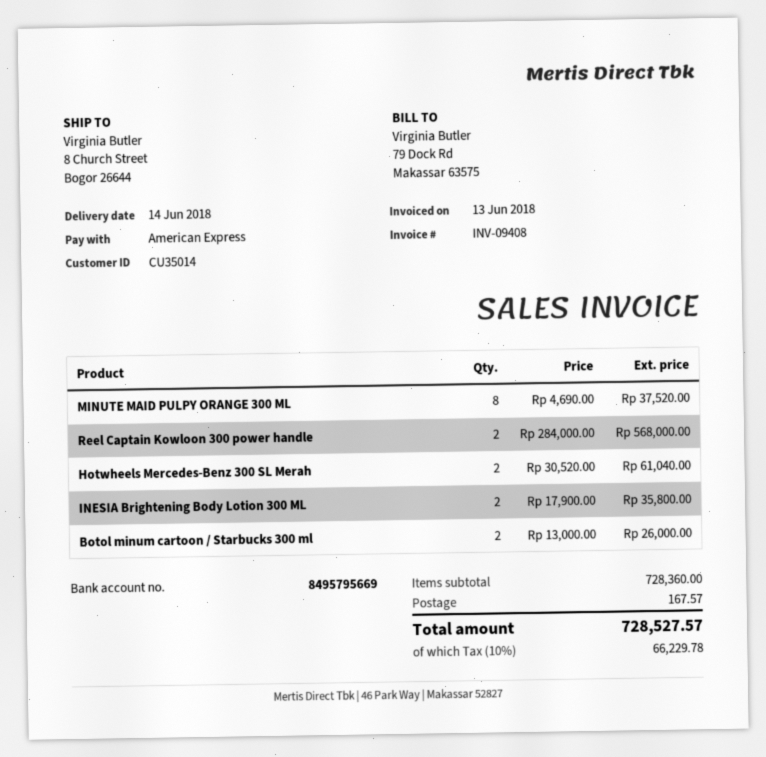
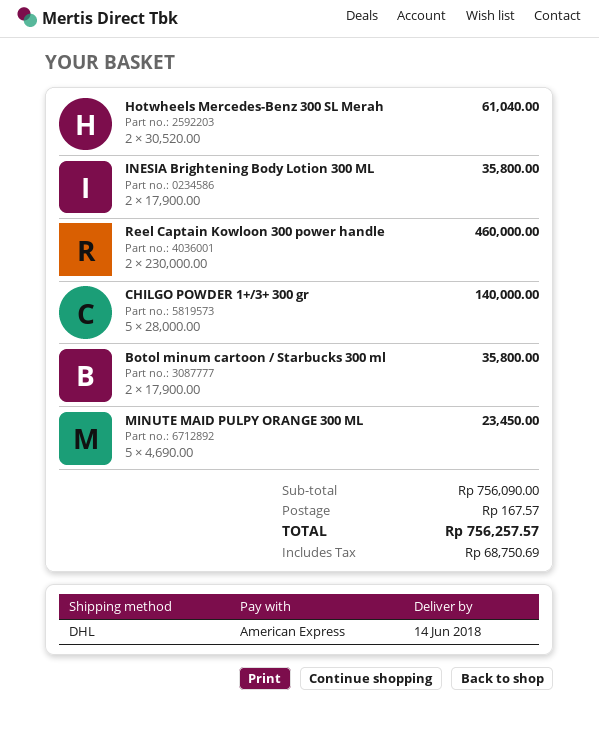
MINUTE MAID PULPY ORANGE 300 ML: 8 x 4690.00 = 37520.00 -> 5 x 4690.00 = 23450.00
Reel Captain Kowloon 300 power handle: 2 x 284000.00 = 568000.00 -> 2 x 230000.00 = 460000.00
Botol minum cartoon / Starbucks 300 ml: 2 x 13000.00 = 26000.00 -> 2 x 17900.00 = 35800.00
CHILGO POWDER 1+/3+ 300 gr: none -> 5 x 28000.00 = 140000.00
subtotal: 728360.00 -> 756090.00
tax: 66229.78 -> 68750.69
total: 728527.57 -> 756257.57

